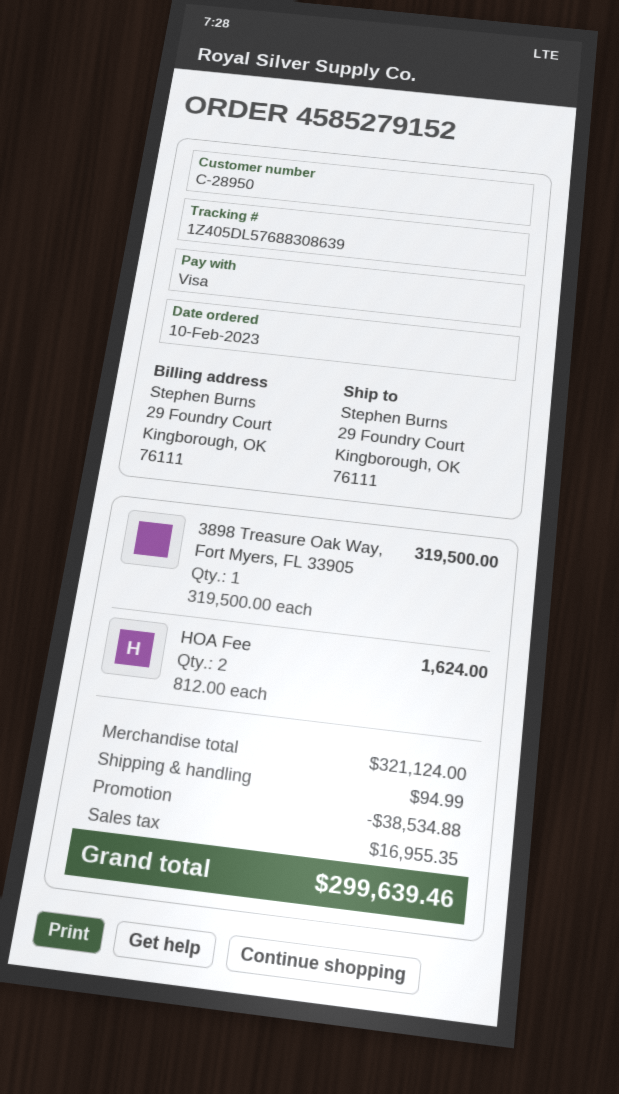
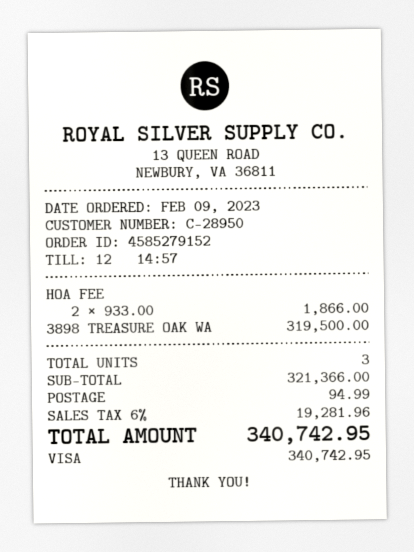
order date: 2023-02-10 -> 2023-02-09
HOA Fee: 2 x 812.00 = 1624.00 -> 2 x 933.00 = 1866.00
subtotal: 321124.00 -> 321366.00
discount: 38534.88 -> none
tax: 16955.35 -> 19281.96
total: 299639.46 -> 340742.95

